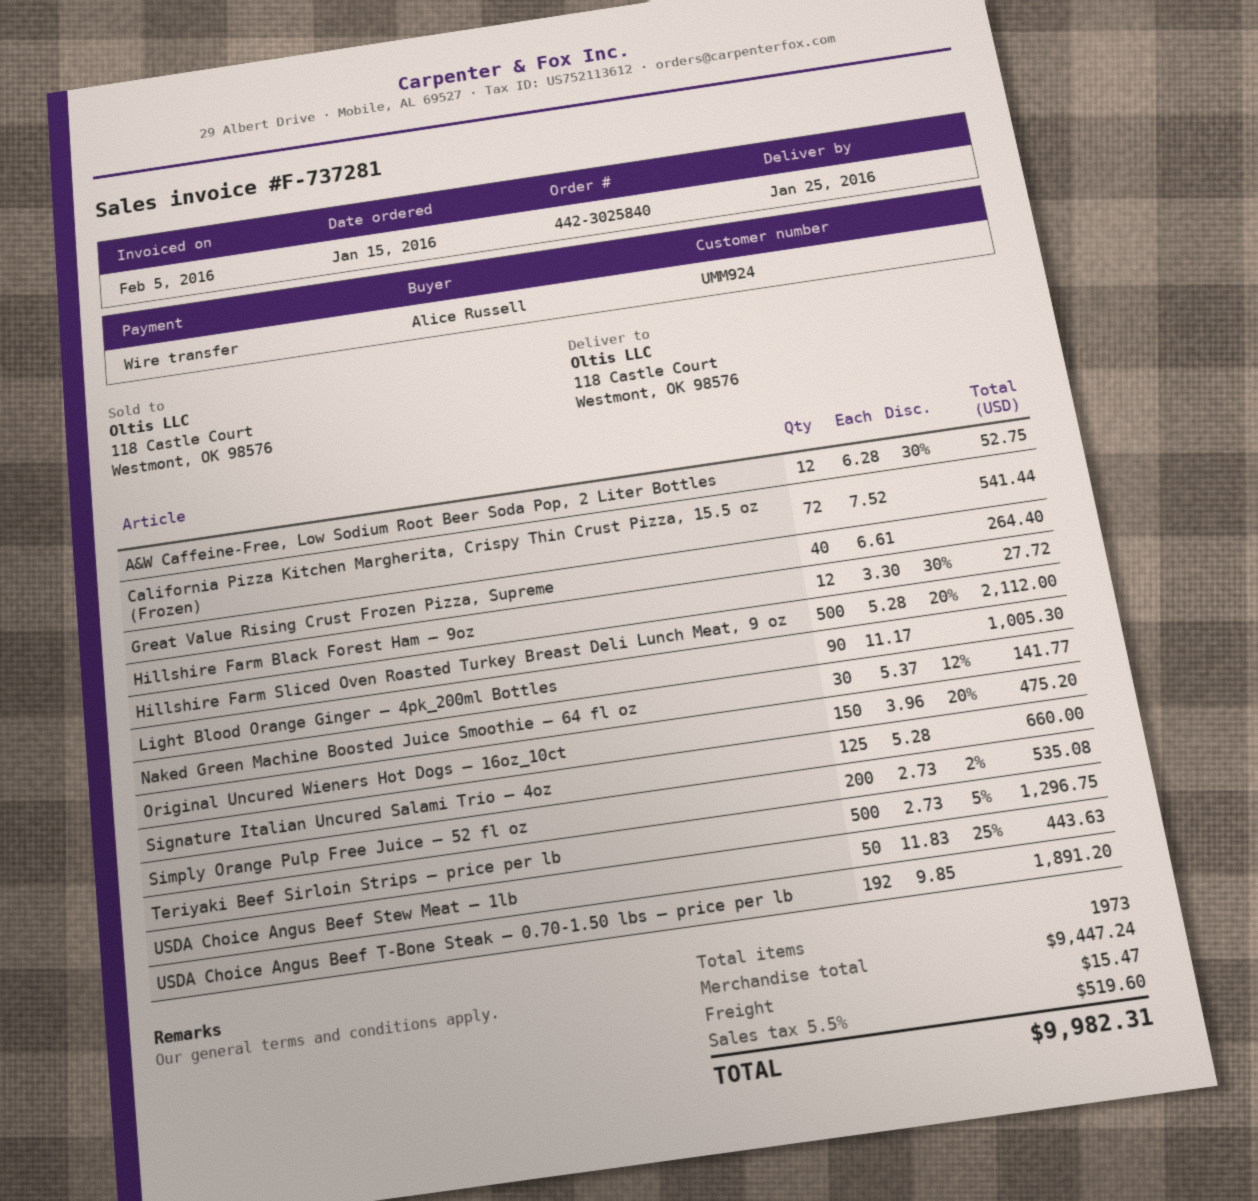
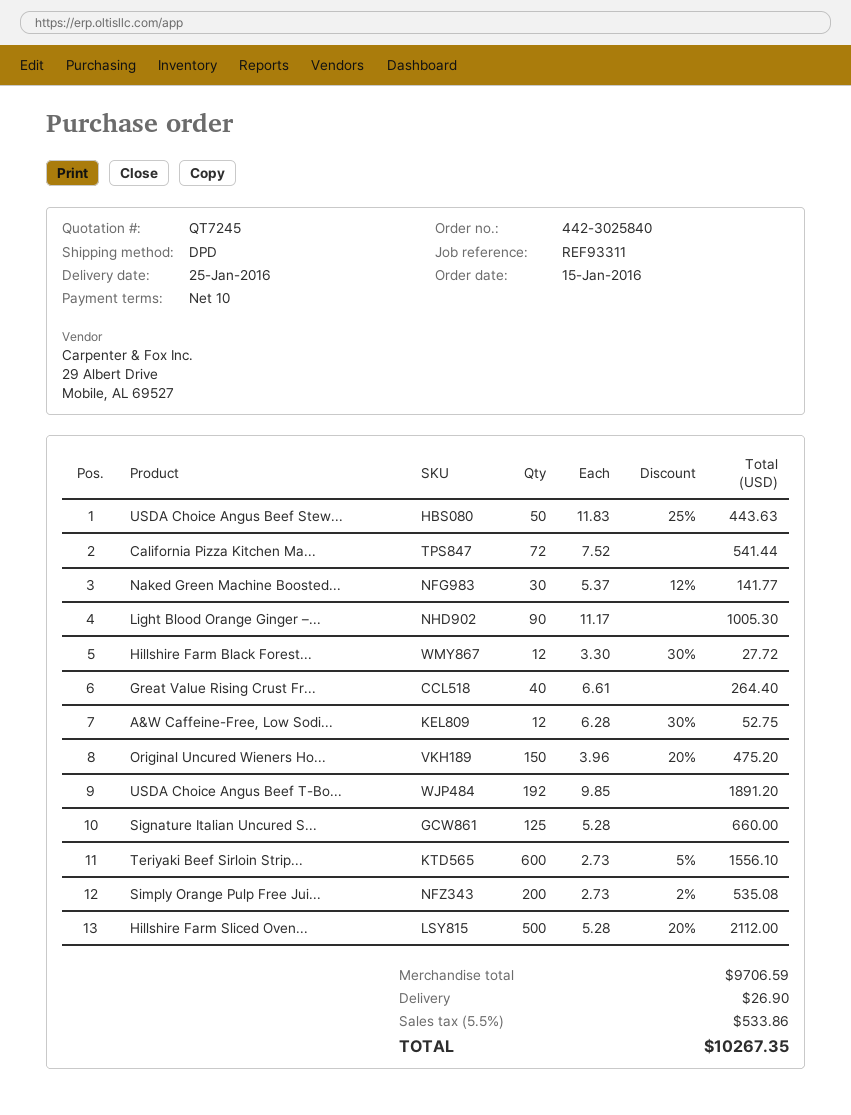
Teriyaki Beef Sirloin Strips – price per lb: 500 x 2.73 - 5% = 1296.75 -> 600 x 2.73 - 5% = 1556.10
subtotal: 9447.24 -> 9706.59
shipping: 15.47 -> 26.90
tax: 5.5% = 519.60 -> 5.5% = 533.86
total: 9982.31 -> 10267.35

